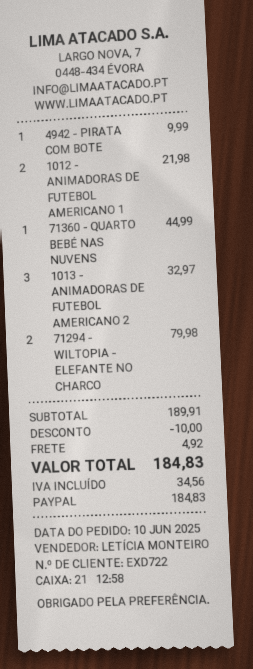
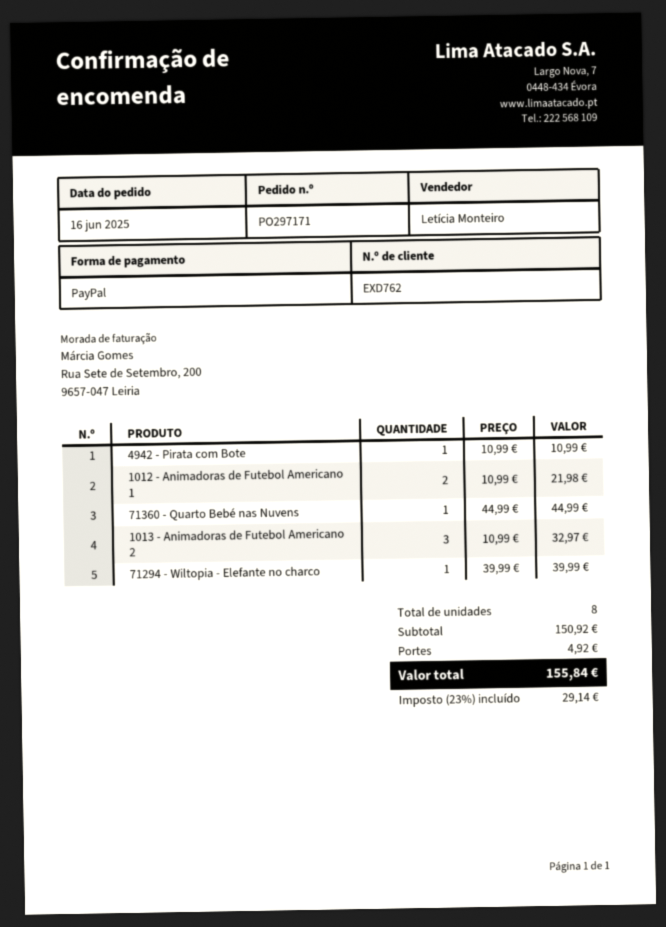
order date: 2025-06-10 -> 2025-06-16
customer number: EXD722 -> EXD762
4942 - PIRATA COM BOTE: 1 for 9.99 -> 1 for 10.99
71294 - WILTOPIA - ELEFANTE NO CHARCO: 2 for 79.98 -> 1 for 39.99
subtotal: 189.91 -> 150.92
discount: 10.00 -> none
tax: 34.56 -> 29.14
total: 184.83 -> 155.84

